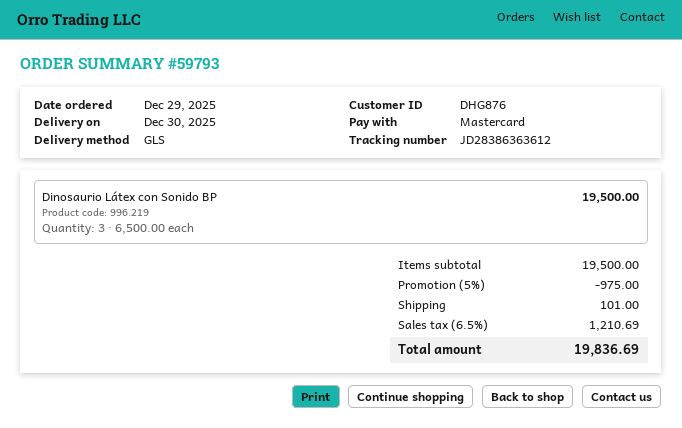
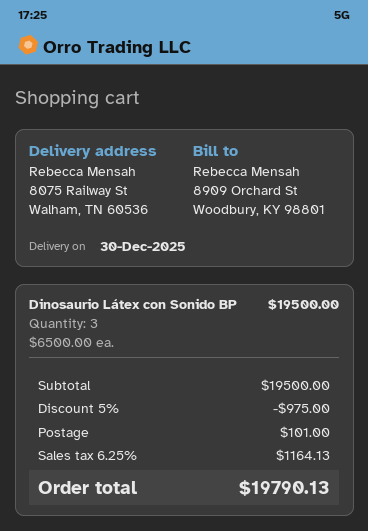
tax: 6.5% = 1210.69 -> 6.25% = 1164.13
total: 19836.69 -> 19790.13

